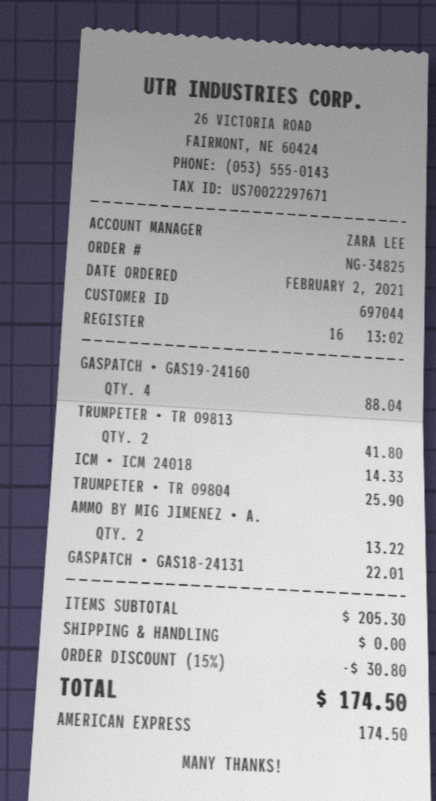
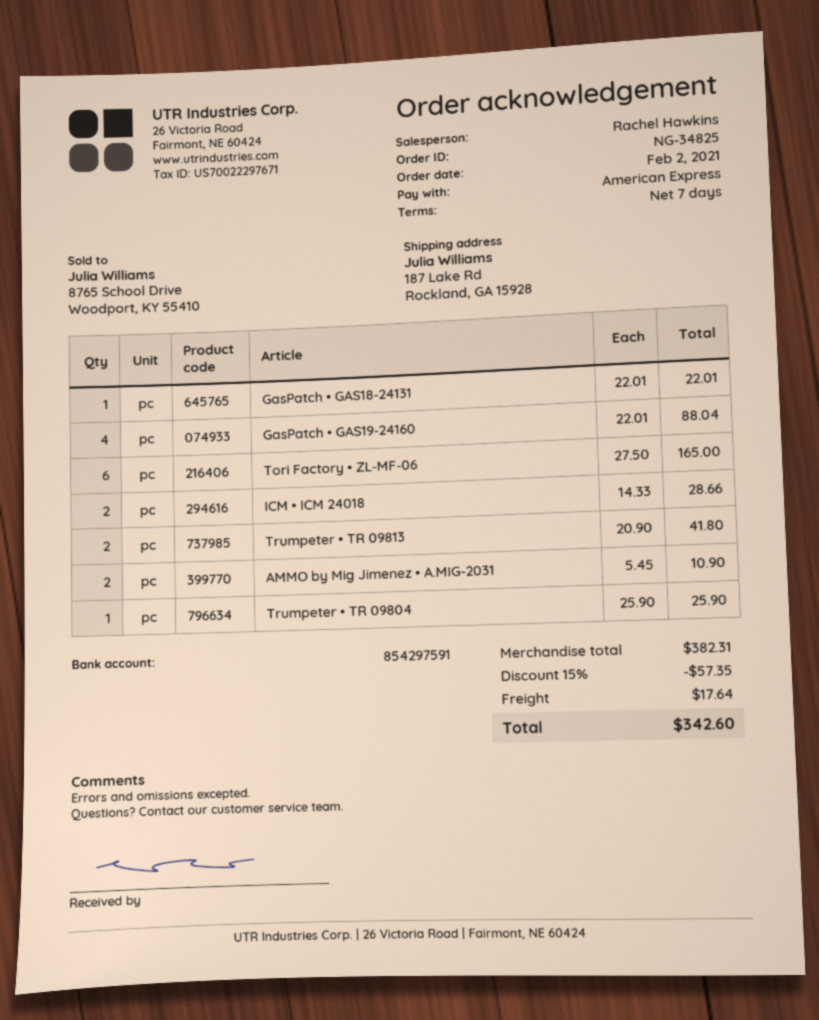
sales rep: ZARA LEE -> Rachel Hawkins
ICM • ICM 24018: 1 for 14.33 -> 2 for 28.66
AMMO BY MIG JIMENEZ • A.: 2 for 13.22 -> 2 for 10.90
Tori Factory • ZL-MF-06: none -> 6 for 165.00
subtotal: 205.30 -> 382.31
discount: 15% = 30.80 -> 15% = 57.35
shipping: 0.00 -> 17.64
total: 174.50 -> 342.60

